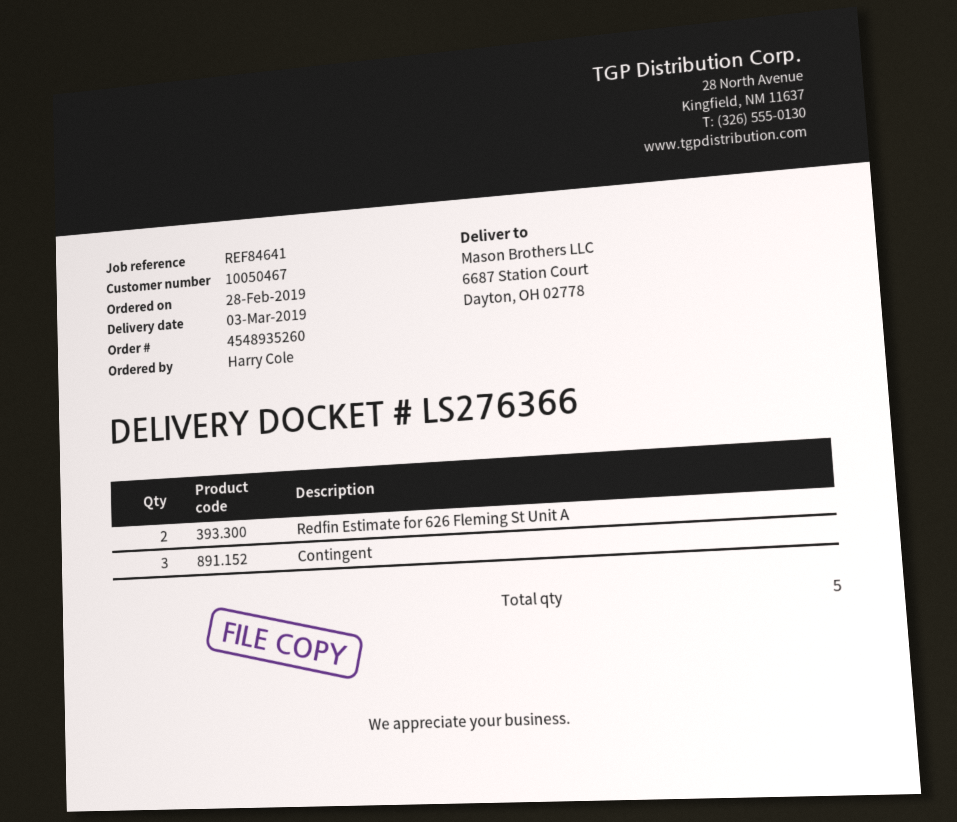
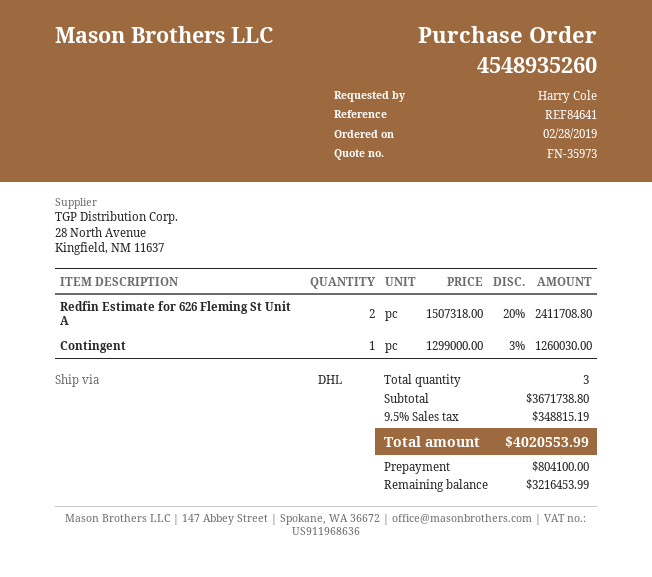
Contingent: 3 -> 1
total quantity: 5 -> 3

